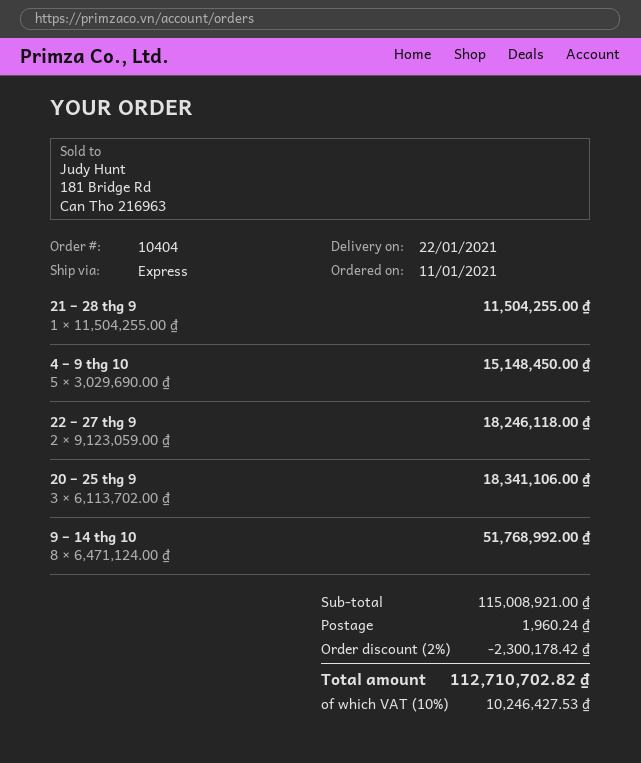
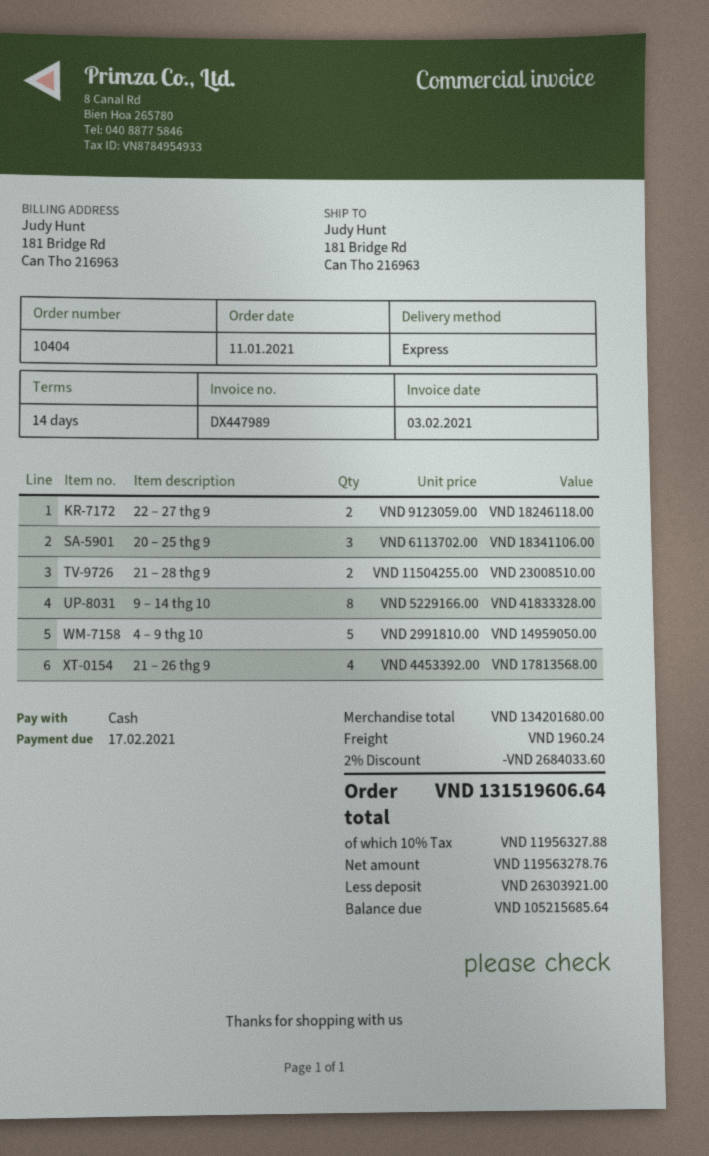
21 – 28 thg 9: 1 x 11504255.00 = 11504255.00 -> 2 x 11504255.00 = 23008510.00
4 – 9 thg 10: 5 x 3029690.00 = 15148450.00 -> 5 x 2991810.00 = 14959050.00
9 – 14 thg 10: 8 x 6471124.00 = 51768992.00 -> 8 x 5229166.00 = 41833328.00
21 – 26 thg 9: none -> 4 x 4453392.00 = 17813568.00
subtotal: 115008921.00 -> 134201680.00
discount: 2% = 2300178.42 -> 2% = 2684033.60
tax: 10% = 10246427.53 -> 10% = 11956327.88
total: 112710702.82 -> 131519606.64

